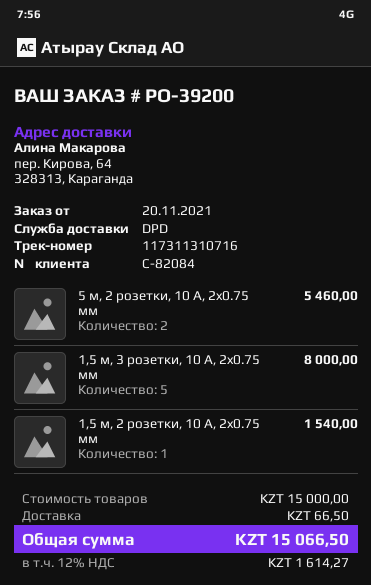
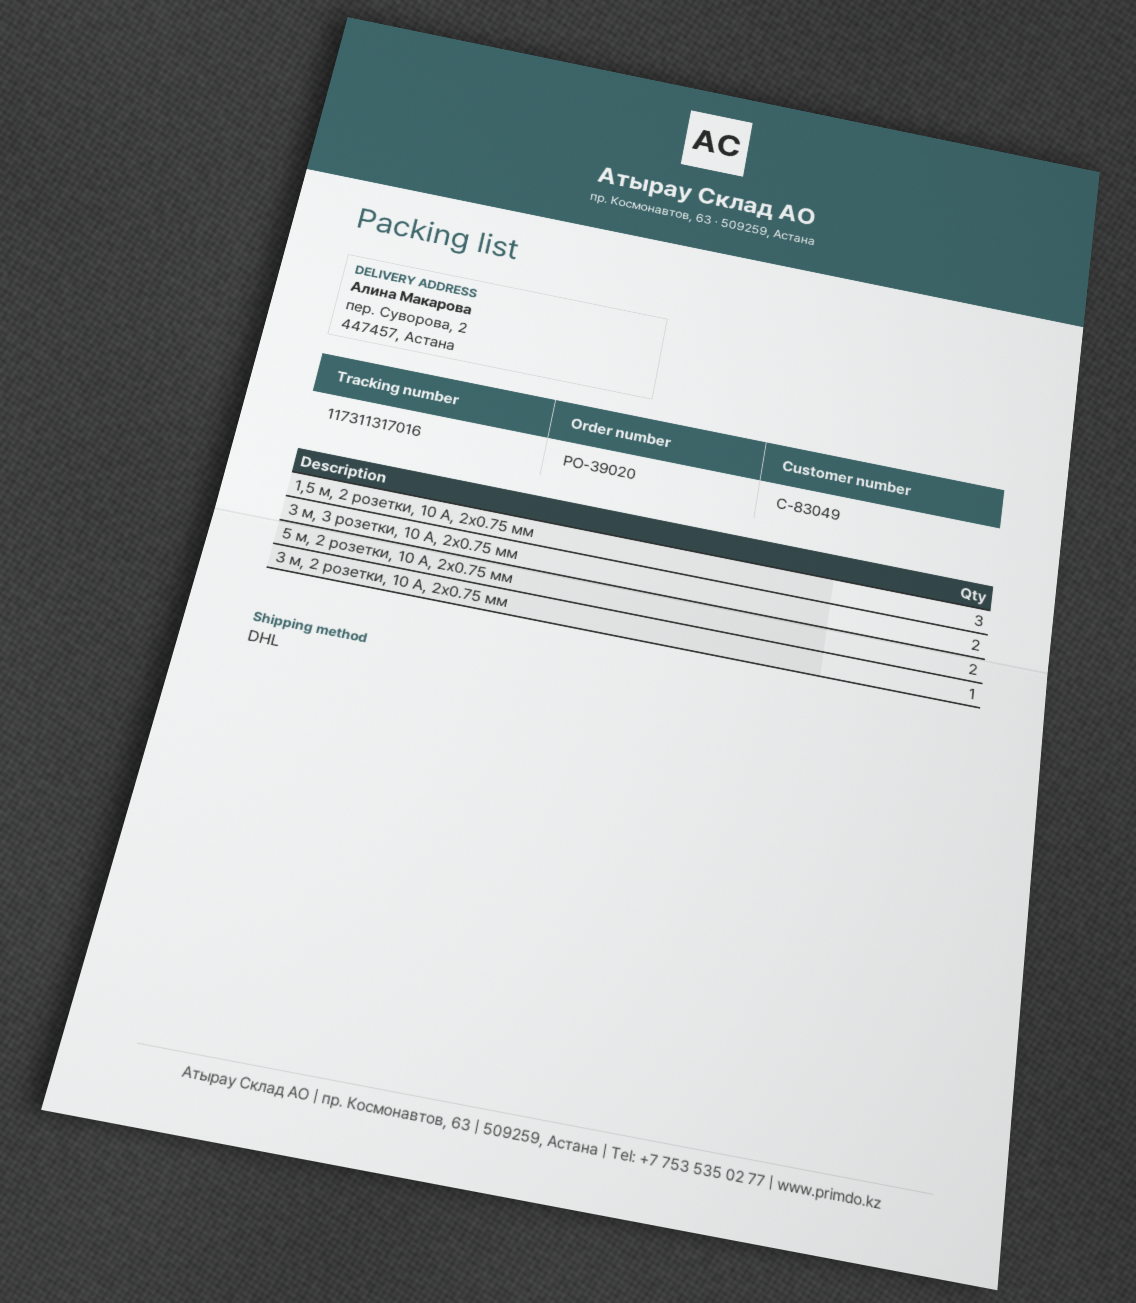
order number: PO-39200 -> PO-39020
customer number: C-82084 -> C-83049
shipping method: DPD -> DHL
tracking number: 117311310716 -> 117311317016
ship to: пер. Кирова, 64, 328313, Караганда -> пер. Суворова, 2, 447457, Астана
1,5 м, 3 розетки, 10 А, 2x0.75 мм: 5 -> none
1,5 м, 2 розетки, 10 А, 2x0.75 мм: 1 -> 3
3 м, 3 розетки, 10 А, 2x0.75 мм: none -> 2
3 м, 2 розетки, 10 А, 2x0.75 мм: none -> 1

